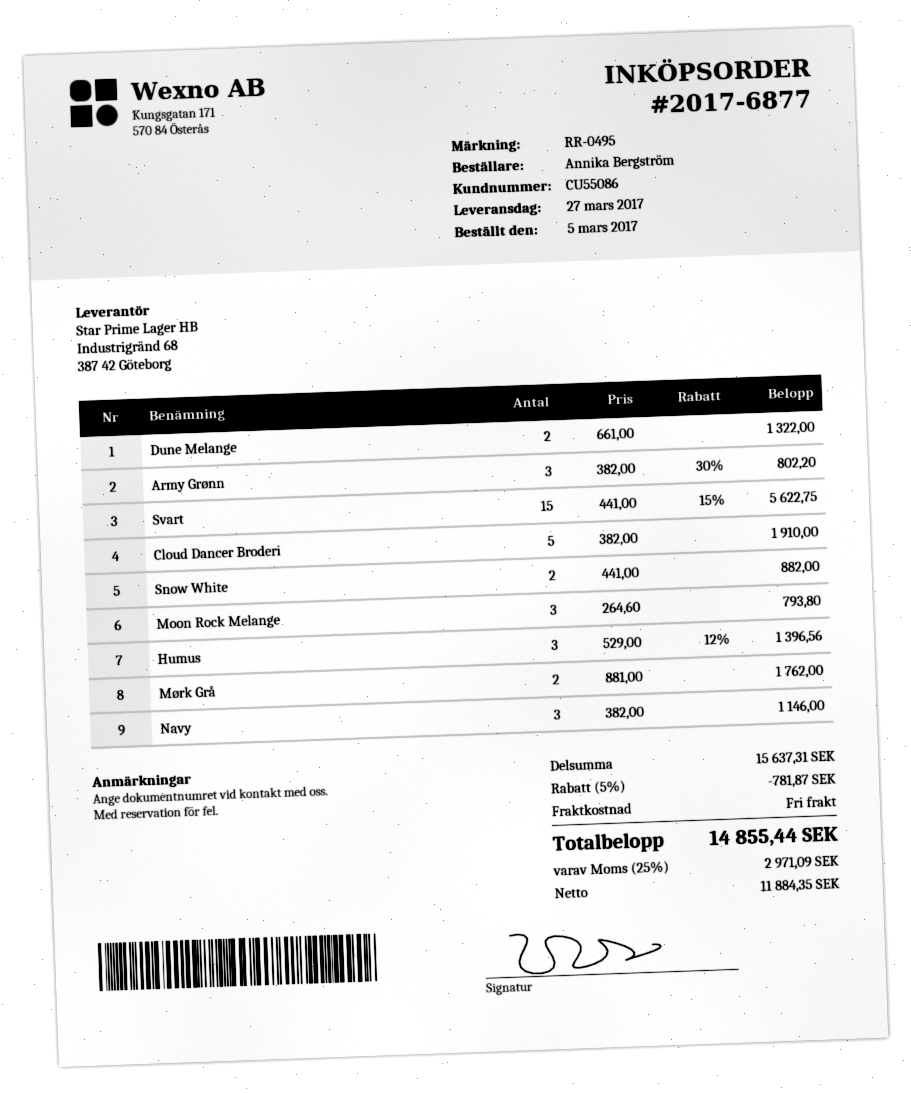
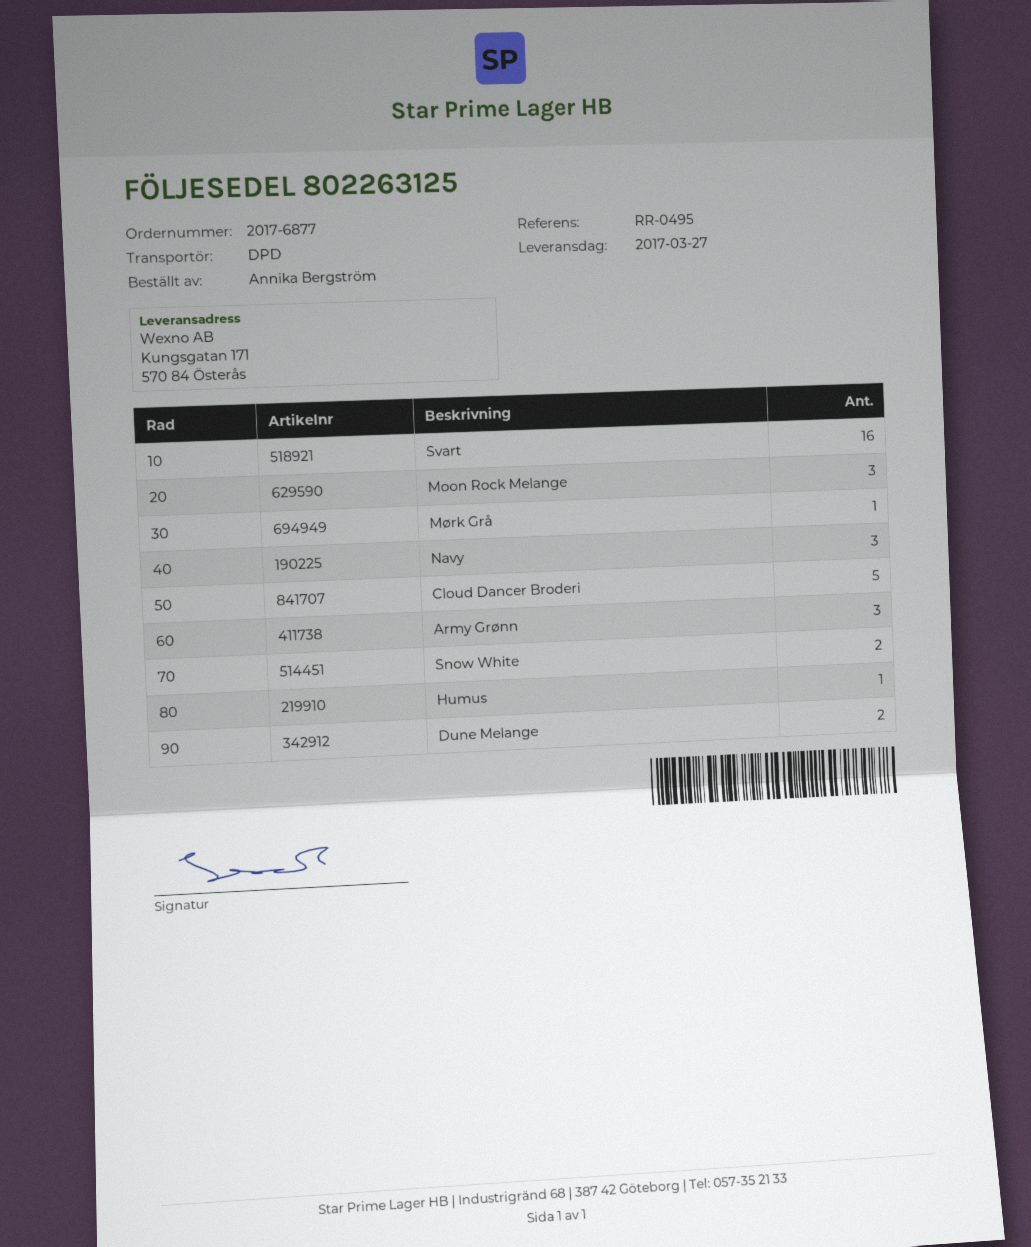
Svart: 15 -> 16
Humus: 3 -> 1
Mørk Grå: 2 -> 1

